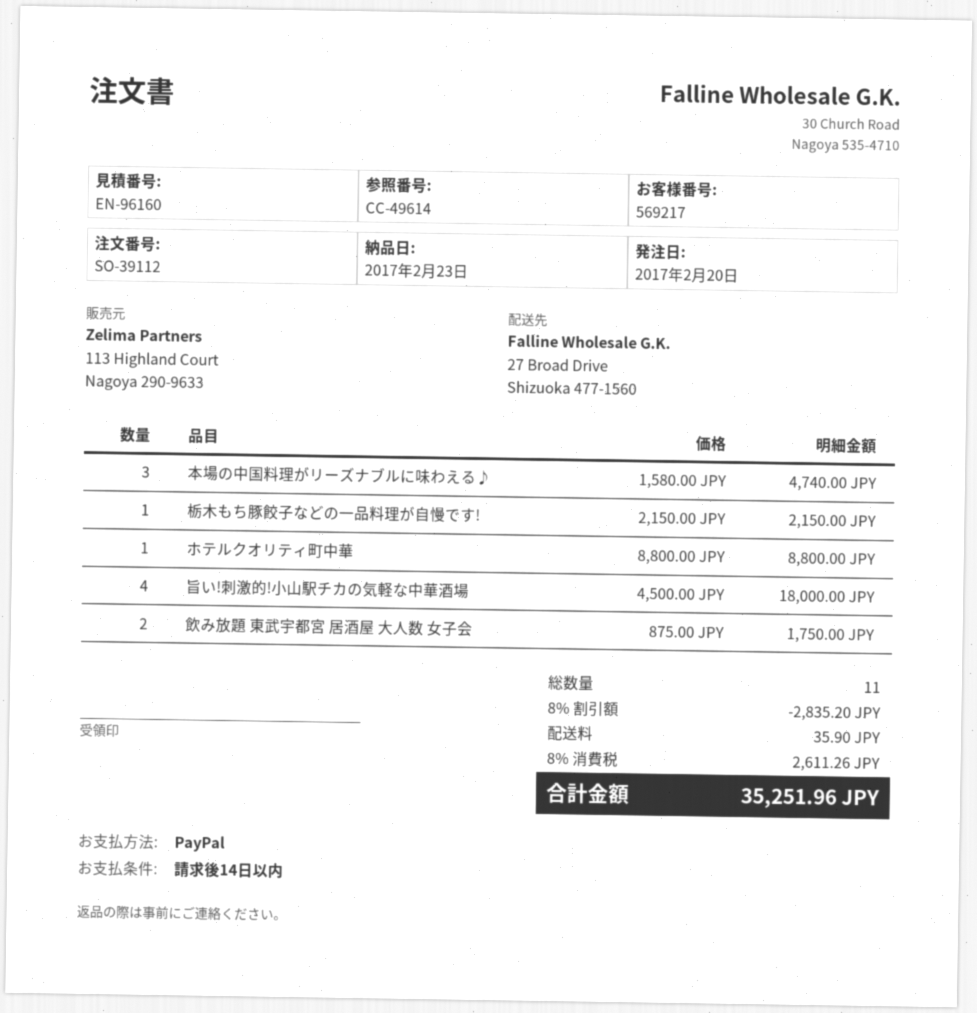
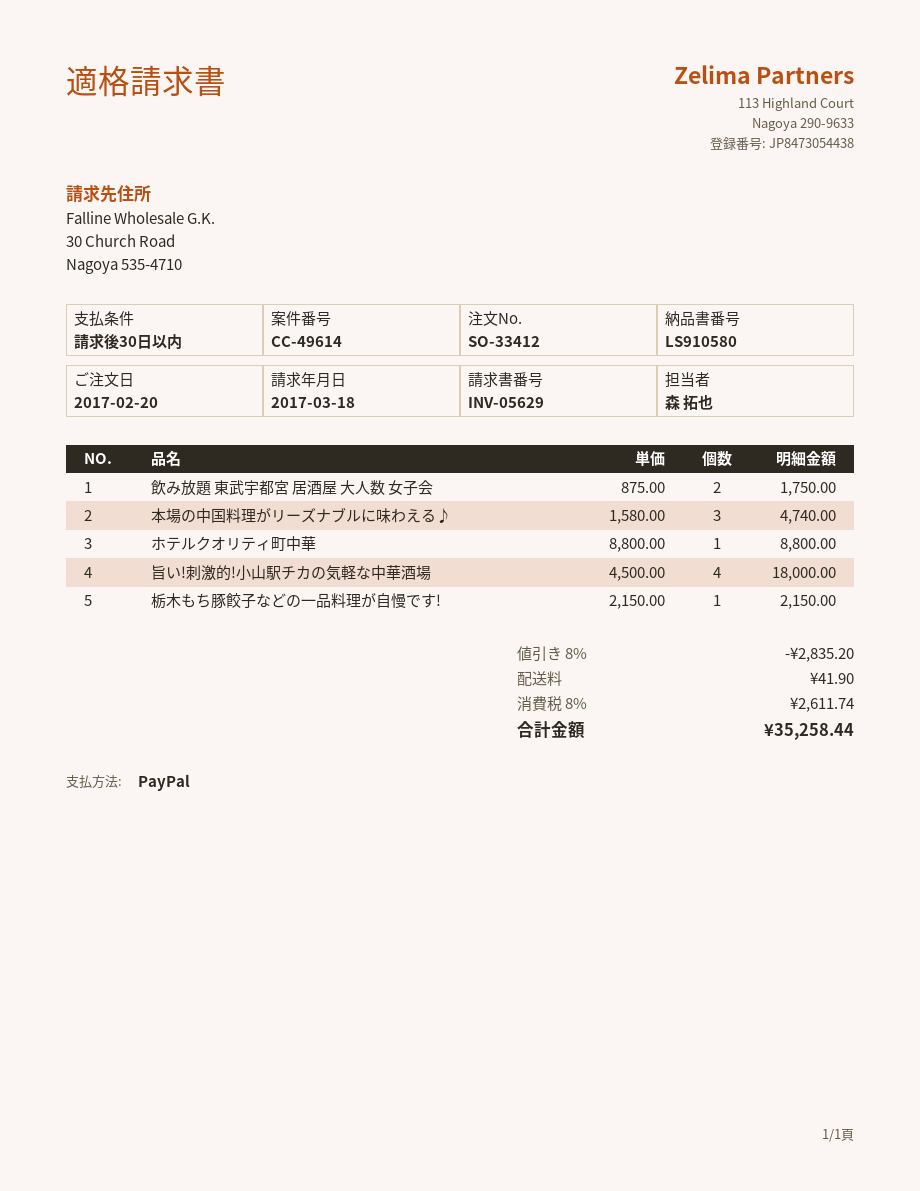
order number: SO-39112 -> SO-33412
payment terms: 14 days -> 30 days
shipping: 35.90 -> 41.90
tax: 8% = 2611.26 -> 8% = 2611.74
total: 35251.96 -> 35258.44

